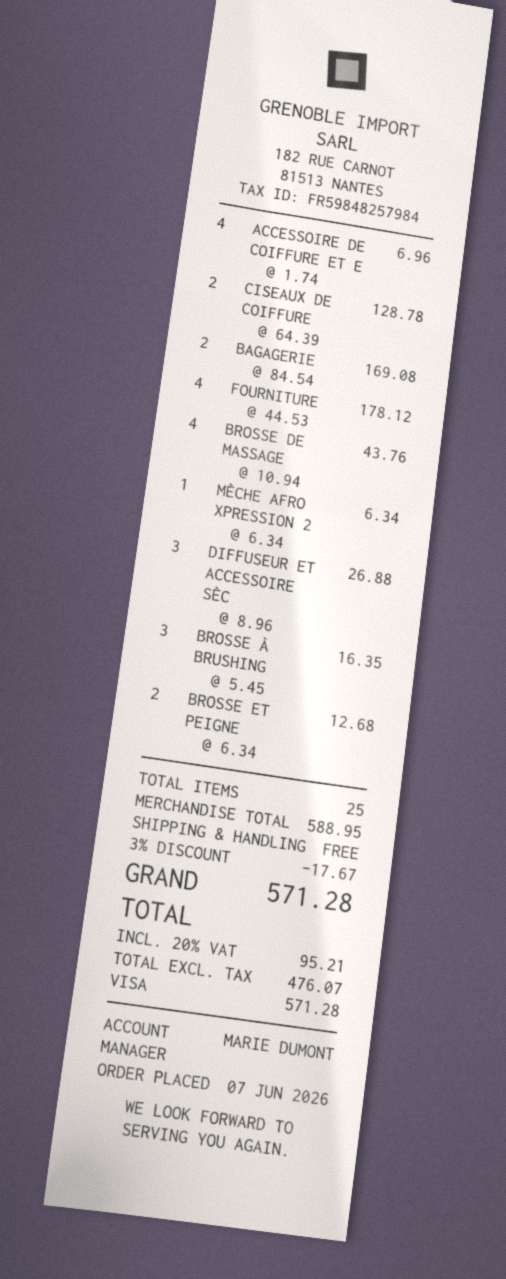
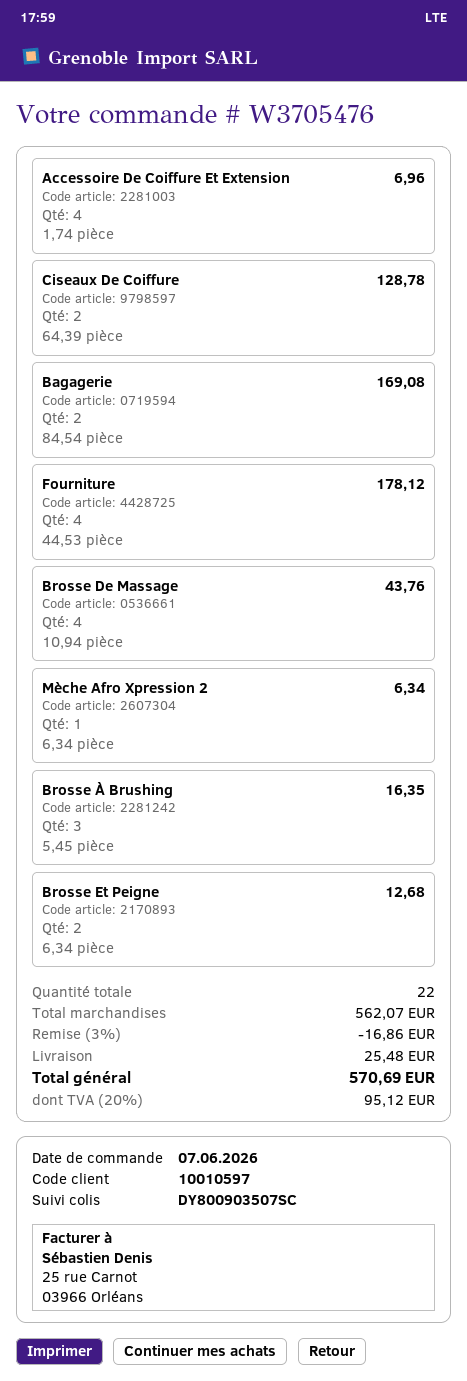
DIFFUSEUR ET ACCESSOIRE SÈC: 3 x 8.96 = 26.88 -> none
total quantity: 25 -> 22
subtotal: 588.95 -> 562.07
discount: 3% = 17.67 -> 3% = 16.86
shipping: 0.00 -> 25.48
tax: 20% = 95.21 -> 20% = 95.12
total: 571.28 -> 570.69

